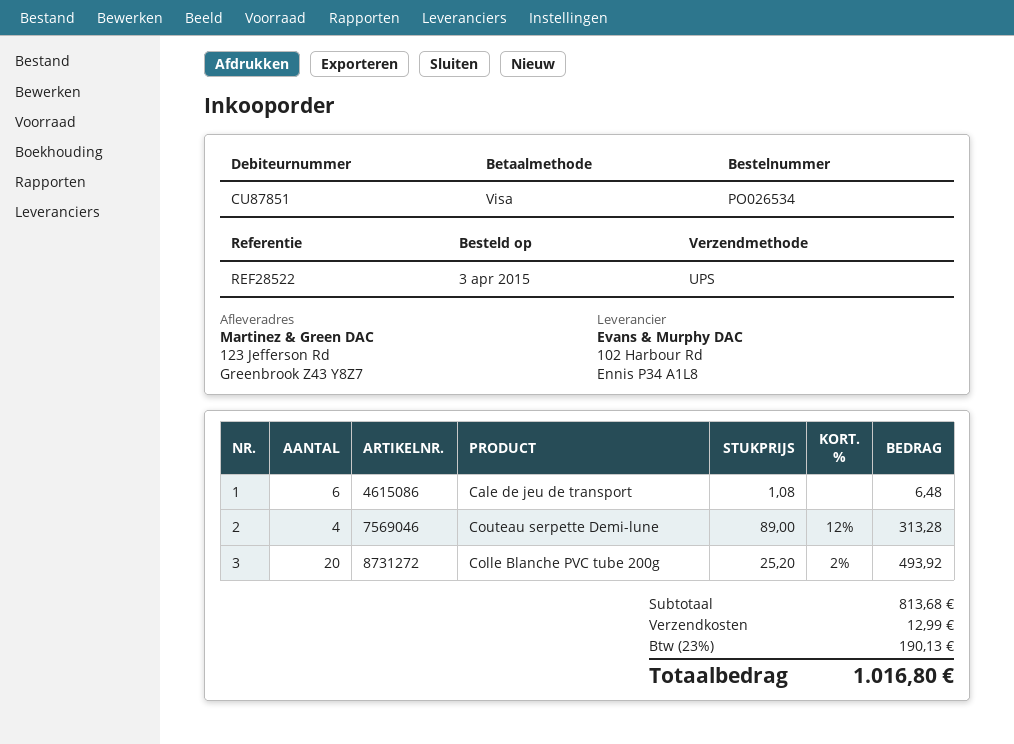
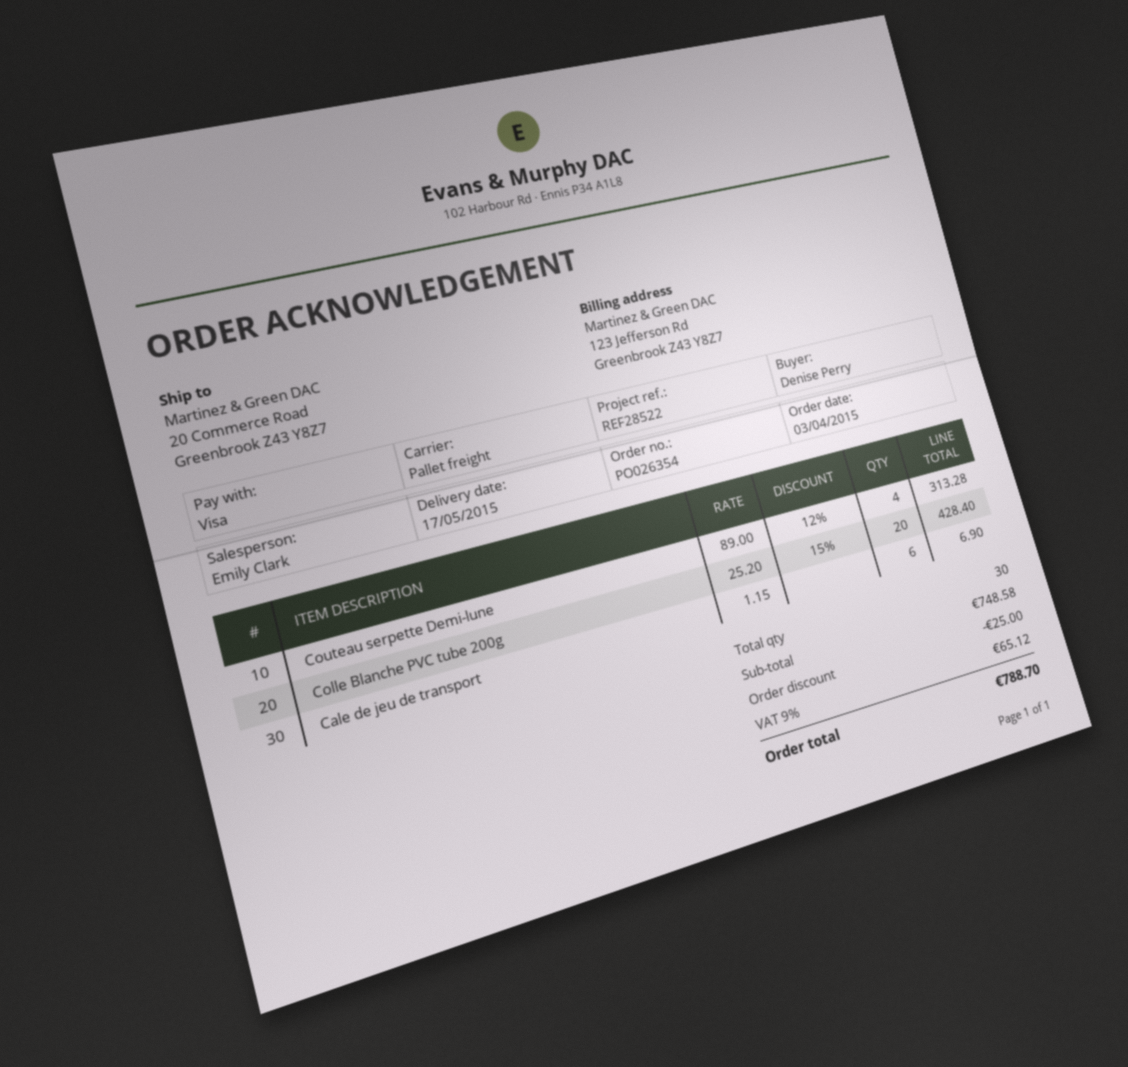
order number: PO026534 -> PO026354
shipping method: UPS -> pallet freight
ship to: 123 Jefferson Rd, Greenbrook Z43 Y8Z7 -> 20 Commerce Road, Greenbrook Z43 Y8Z7
Cale de jeu de transport: 6 x 1.08 = 6.48 -> 6 x 1.15 = 6.90
Colle Blanche PVC tube 200g: 20 x 25.20 - 2% = 493.92 -> 20 x 25.20 - 15% = 428.40
subtotal: 813.68 -> 748.58
discount: none -> 25.00
shipping: 12.99 -> none
tax: 23% = 190.13 -> 9% = 65.12
total: 1016.80 -> 788.70

